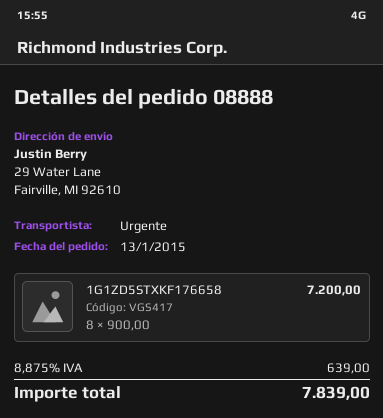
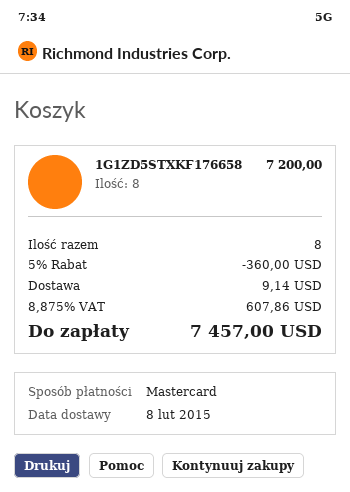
discount: none -> 5% = 360.00
shipping: none -> 9.14
tax: 8.875% = 639.00 -> 8.875% = 607.86
total: 7839.00 -> 7457.00

